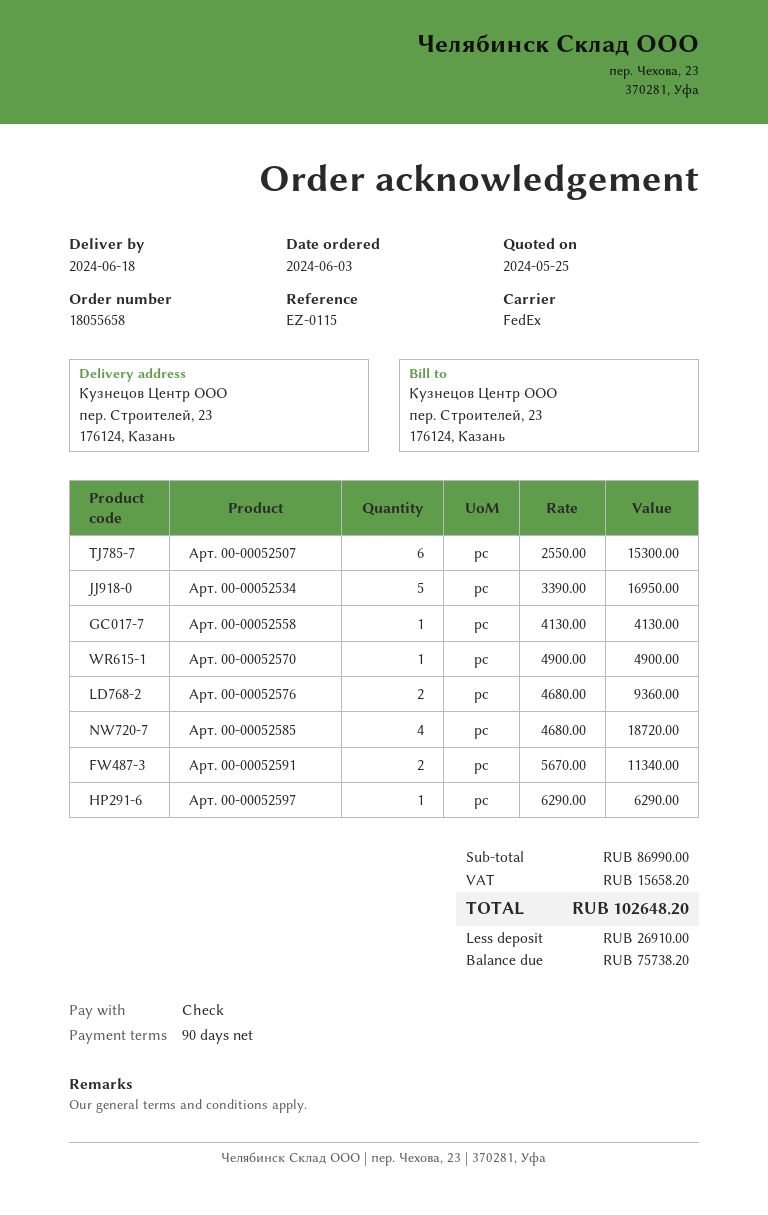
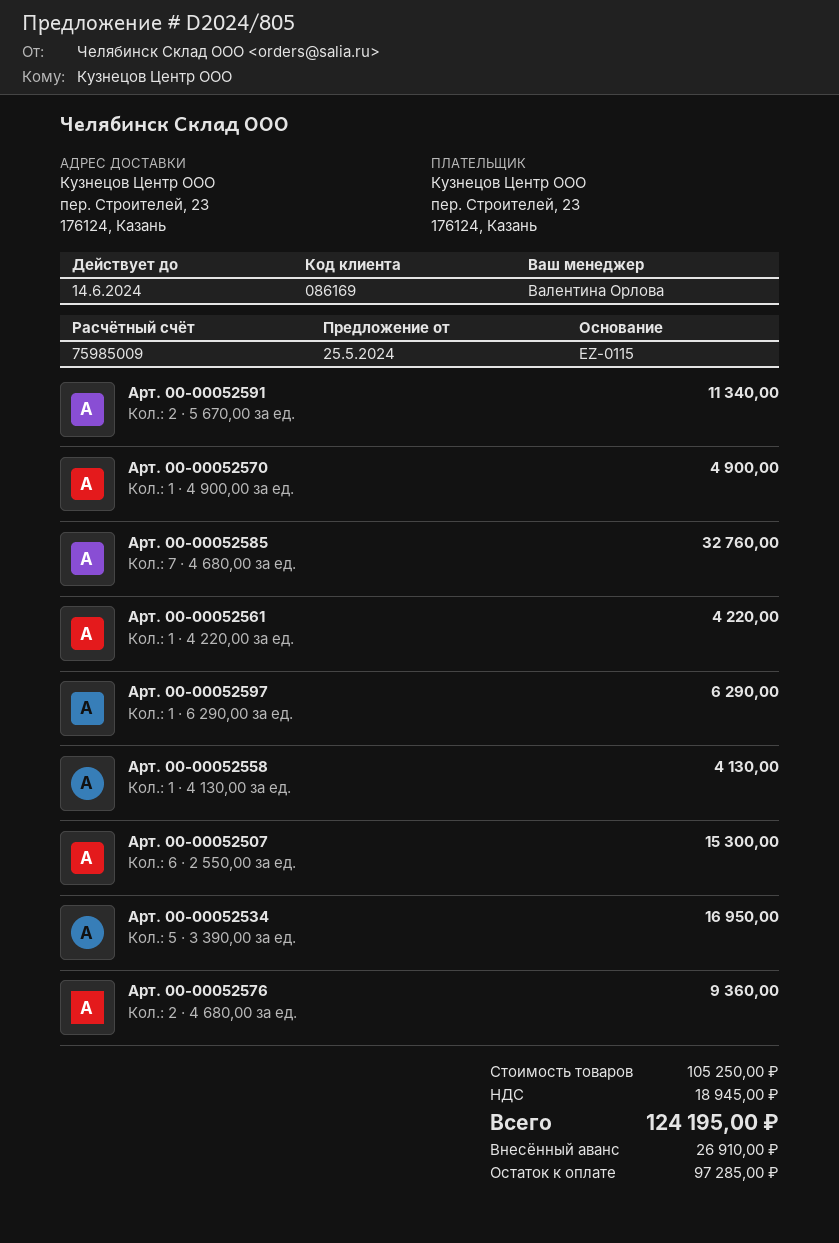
Арт. 00-00052585: 4 x 4680.00 = 18720.00 -> 7 x 4680.00 = 32760.00
Арт. 00-00052561: none -> 1 x 4220.00 = 4220.00
subtotal: 86990.00 -> 105250.00
tax: 15658.20 -> 18945.00
total: 102648.20 -> 124195.00
balance: 75738.20 -> 97285.00

